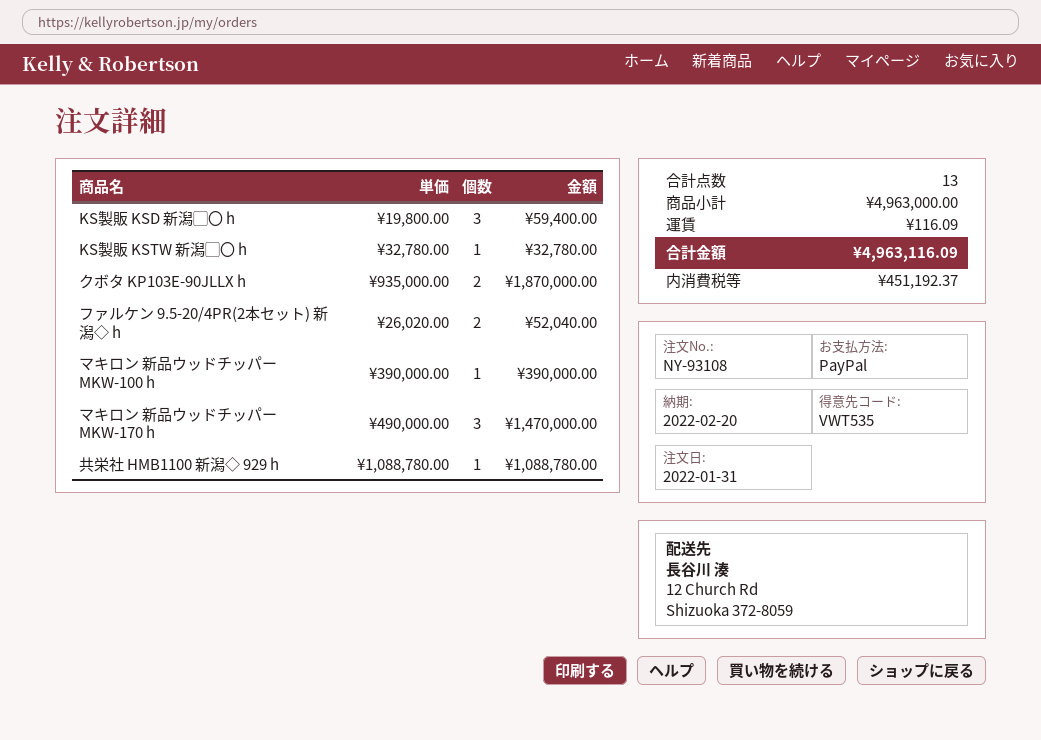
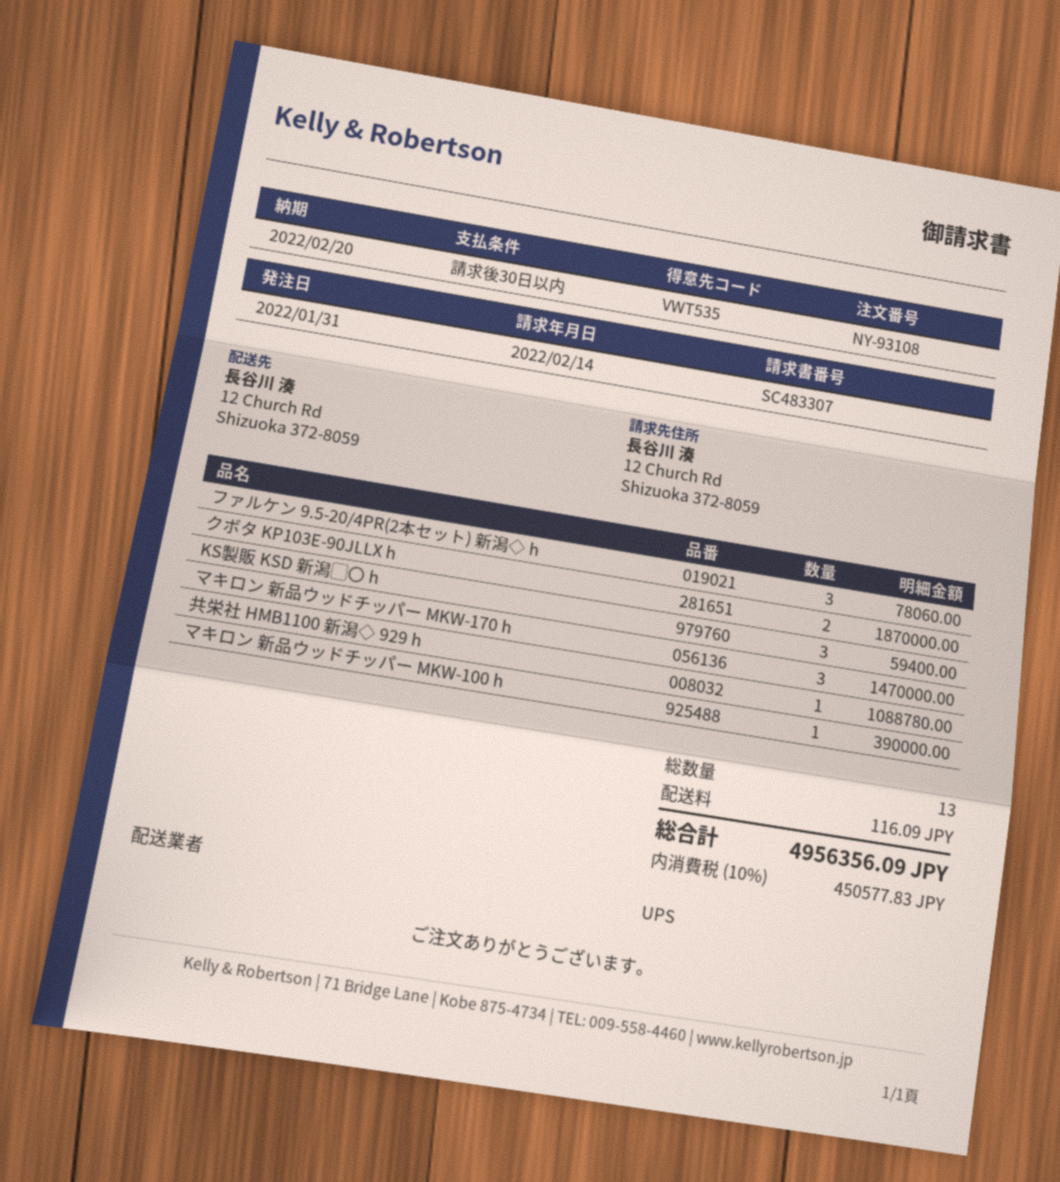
KS製販 KSTW 新潟▢〇 h: 1 for 32780.00 -> none
ファルケン 9.5-20/4PR(2本セット) 新潟◇ h: 2 for 52040.00 -> 3 for 78060.00
tax: 451192.37 -> 450577.83
total: 4963116.09 -> 4956356.09

